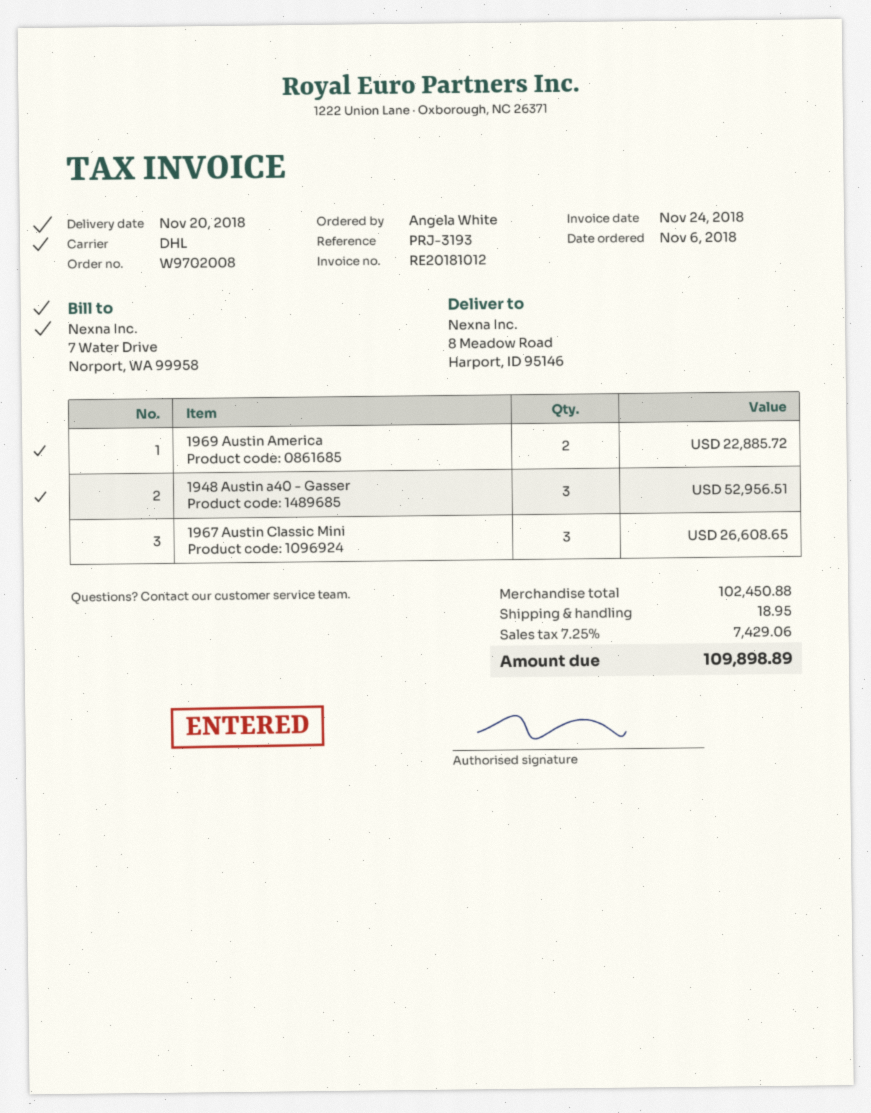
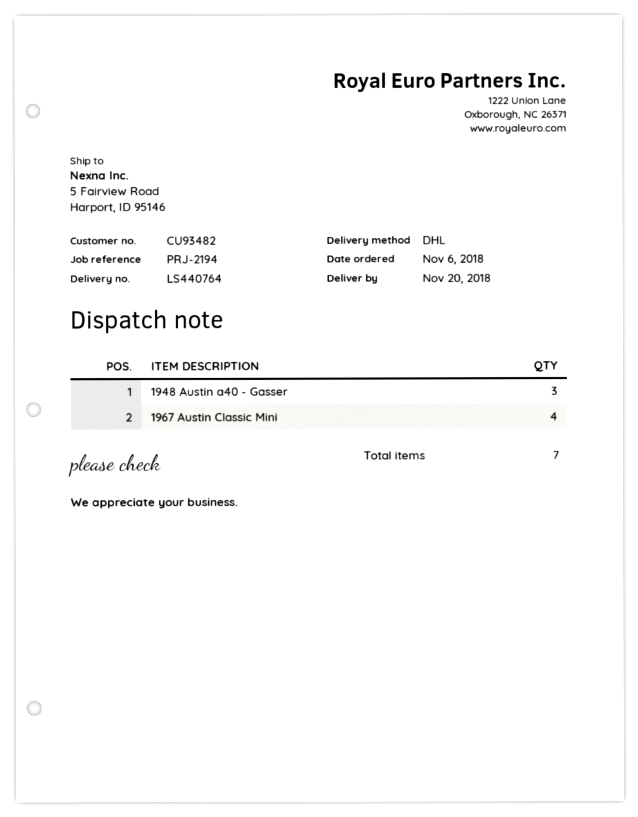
reference: PRJ-3193 -> PRJ-2194
ship to: 8 Meadow Road, Harport, ID 95146 -> 5 Fairview Road, Harport, ID 95146
1969 Austin America: 2 -> none
1967 Austin Classic Mini: 3 -> 4

